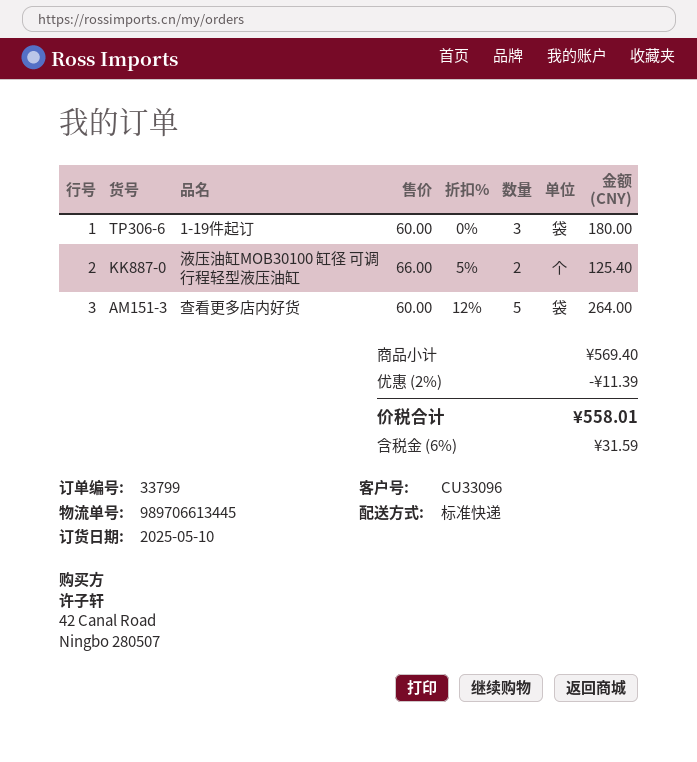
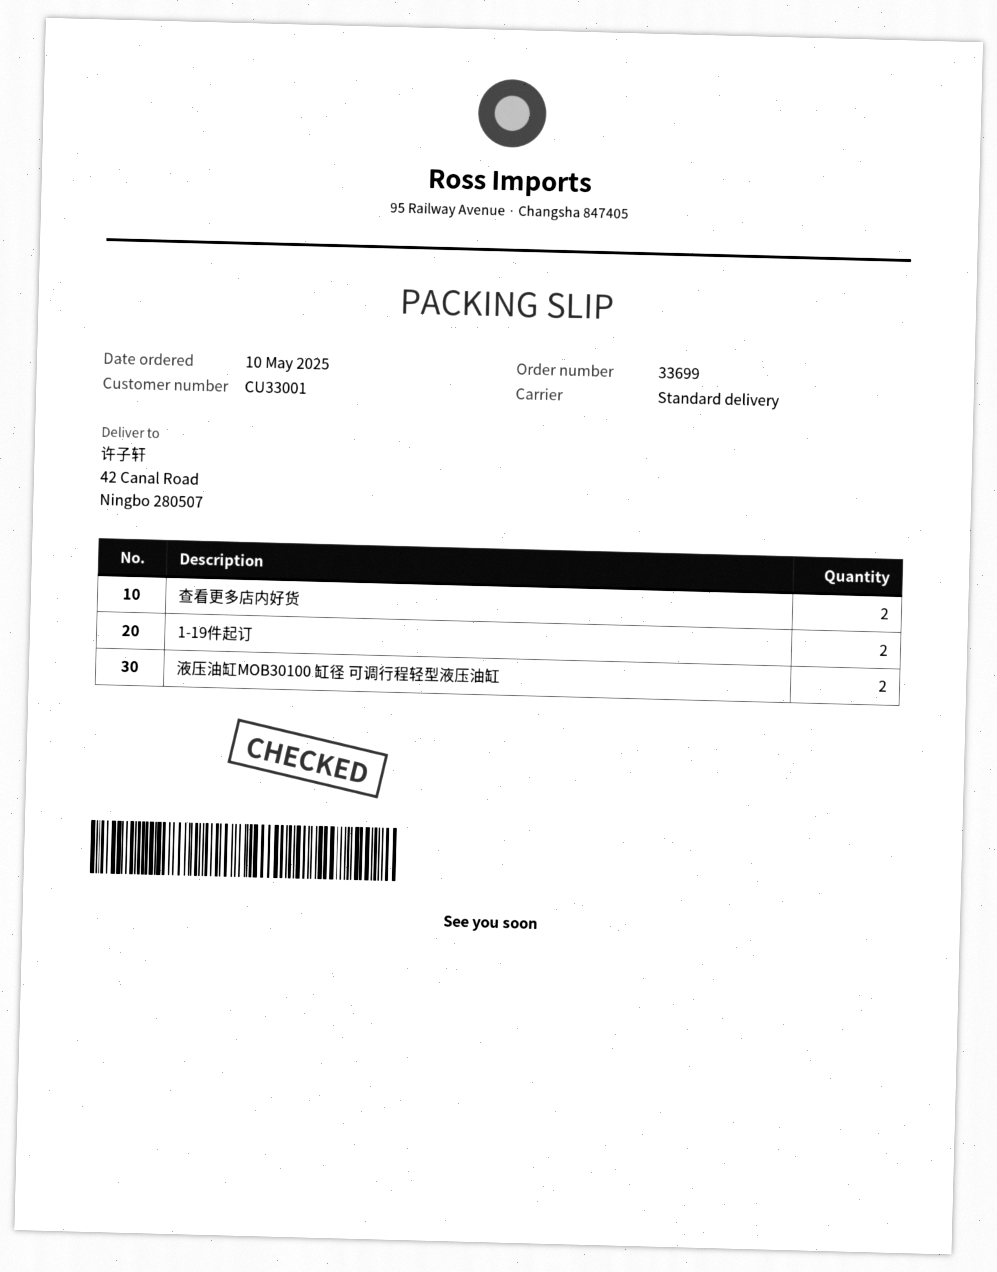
order number: 33799 -> 33699
customer number: CU33096 -> CU33001
1-19件起订: 3 -> 2
查看更多店内好货: 5 -> 2

